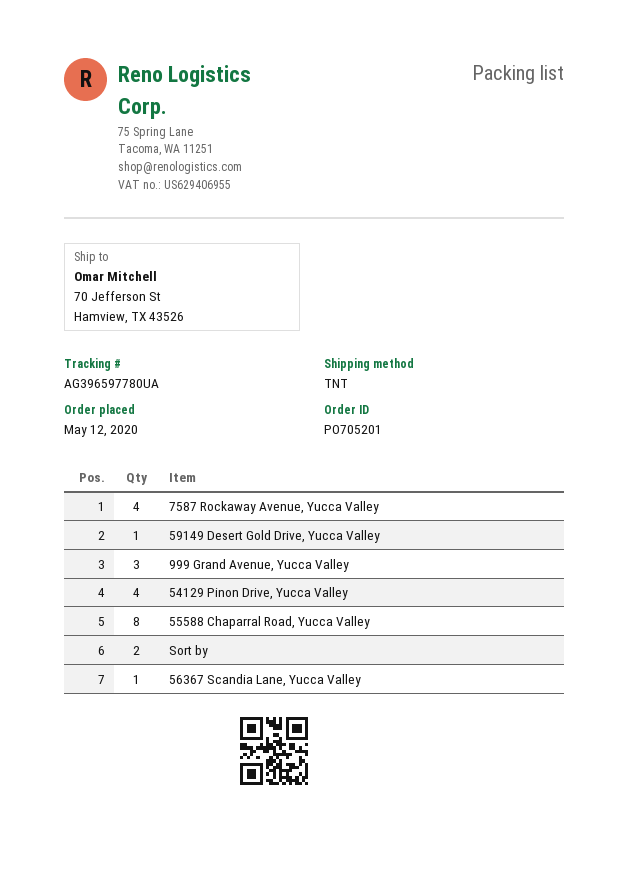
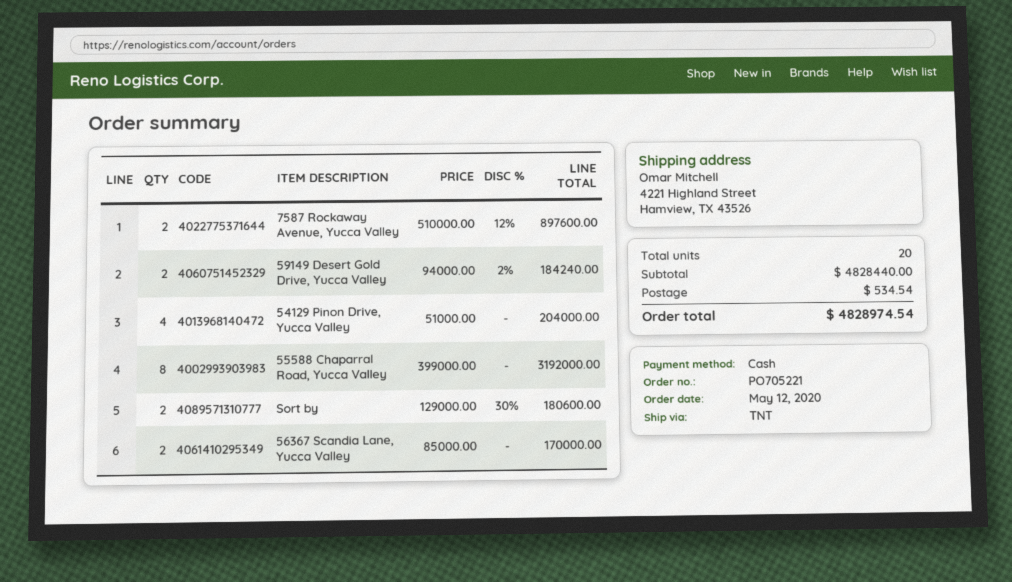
order number: PO705201 -> PO705221
ship to: 70 Jefferson St, Hamview, TX 43526 -> 4221 Highland Street, Hamview, TX 43526
7587 Rockaway Avenue, Yucca Valley: 4 -> 2
59149 Desert Gold Drive, Yucca Valley: 1 -> 2
999 Grand Avenue, Yucca Valley: 3 -> none
56367 Scandia Lane, Yucca Valley: 1 -> 2

